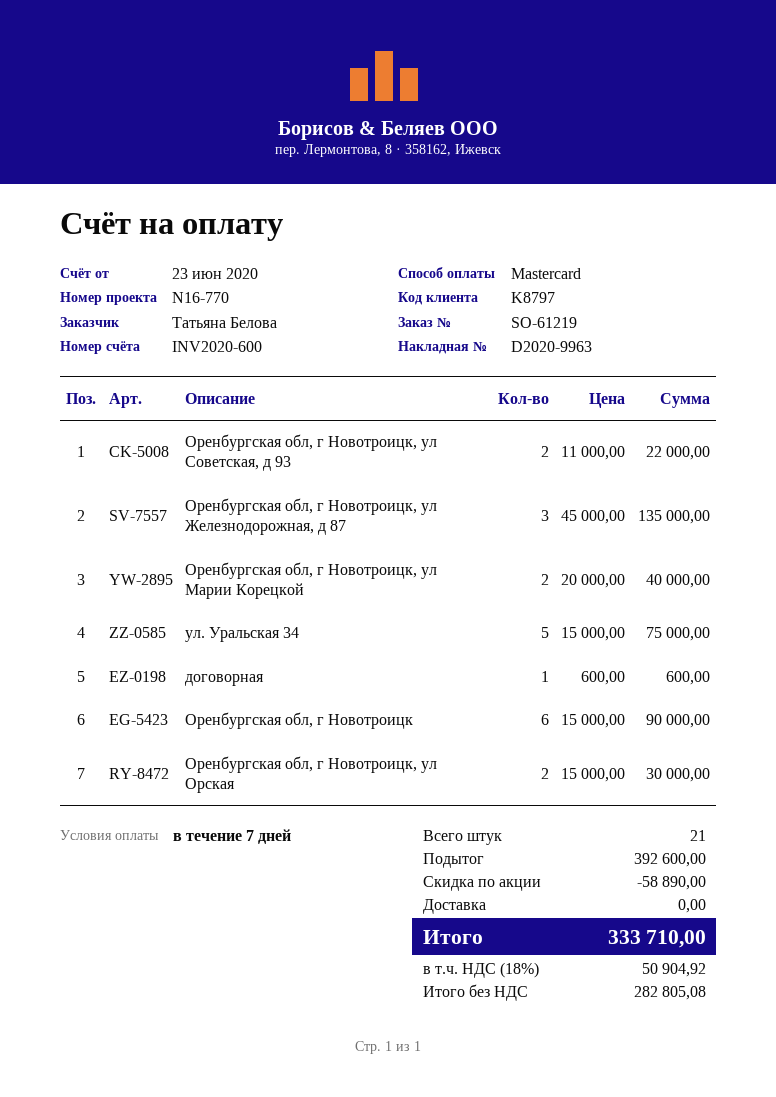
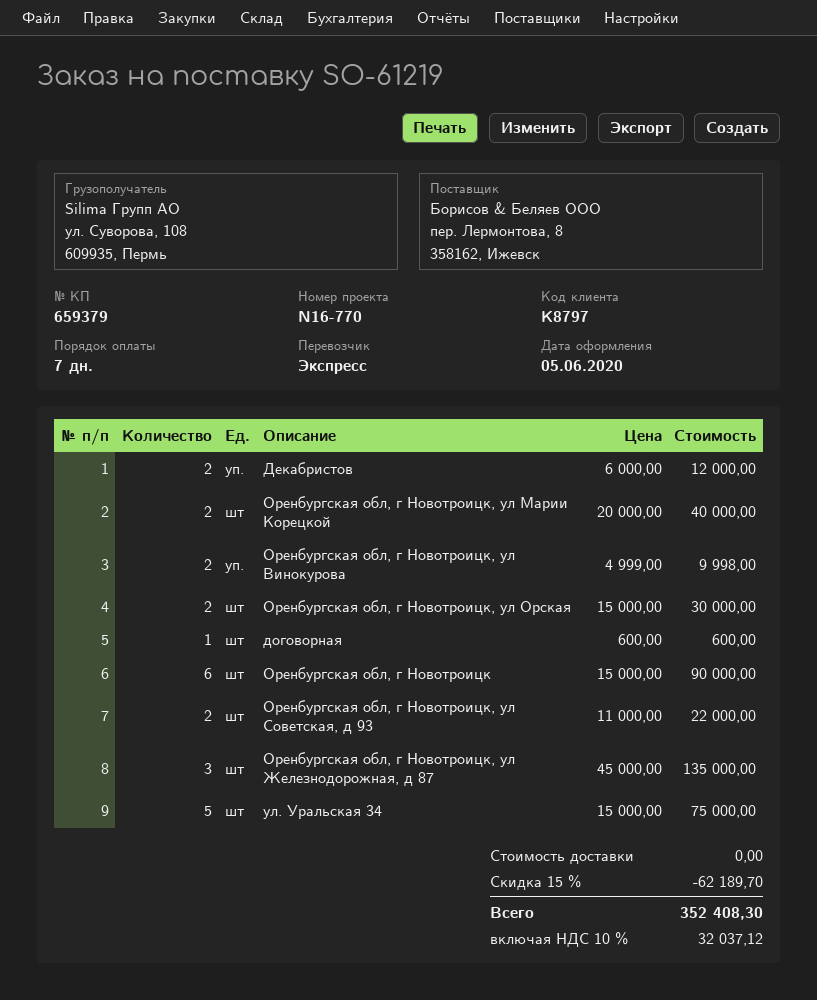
Декабристов: none -> 2 x 6000.00 = 12000.00
Оренбургская обл, г Новотроицк, ул Винокурова: none -> 2 x 4999.00 = 9998.00
discount: 58890.00 -> 62189.70
tax: 18% = 50904.92 -> 10% = 32037.12
total: 333710.00 -> 352408.30

